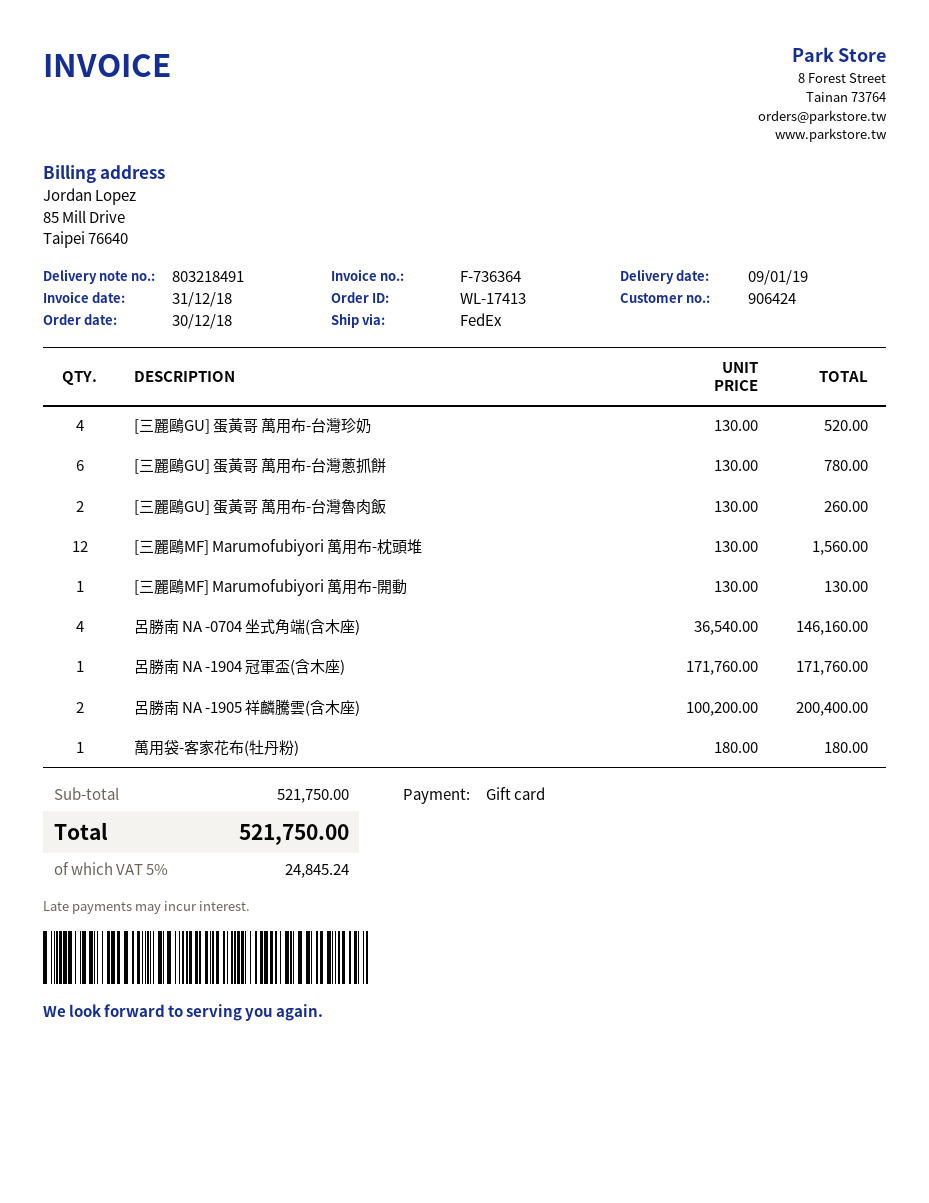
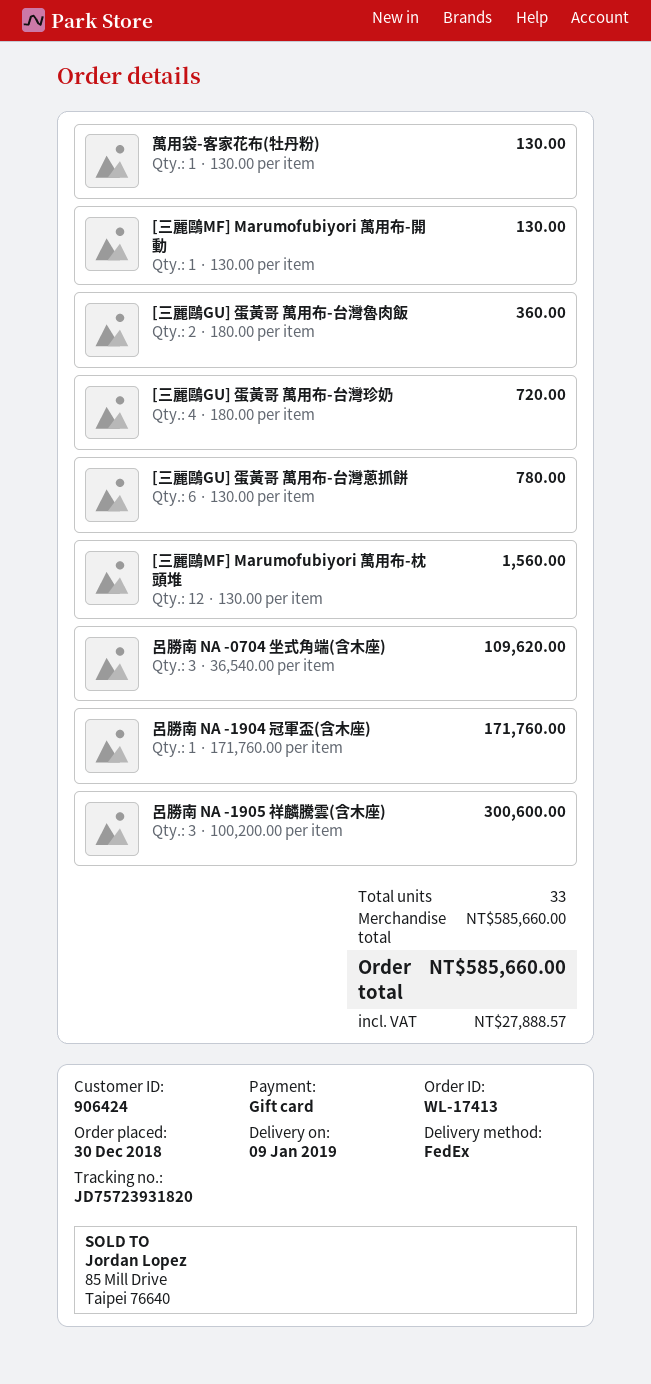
[三麗鷗GU] 蛋黃哥 萬用布-台灣珍奶: 4 x 130.00 = 520.00 -> 4 x 180.00 = 720.00
[三麗鷗GU] 蛋黃哥 萬用布-台灣魯肉飯: 2 x 130.00 = 260.00 -> 2 x 180.00 = 360.00
呂勝南 NA -0704 坐式角端(含木座): 4 x 36540.00 = 146160.00 -> 3 x 36540.00 = 109620.00
呂勝南 NA -1905 祥麟騰雲(含木座): 2 x 100200.00 = 200400.00 -> 3 x 100200.00 = 300600.00
萬用袋-客家花布(牡丹粉): 1 x 180.00 = 180.00 -> 1 x 130.00 = 130.00
subtotal: 521750.00 -> 585660.00
tax: 24845.24 -> 27888.57
total: 521750.00 -> 585660.00

